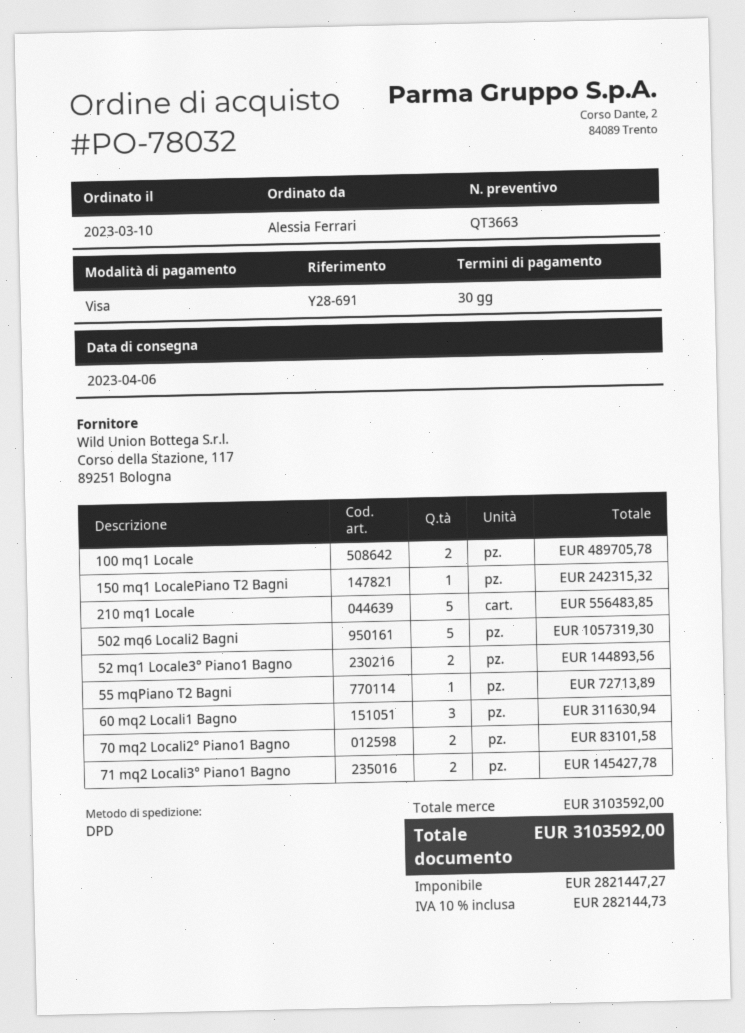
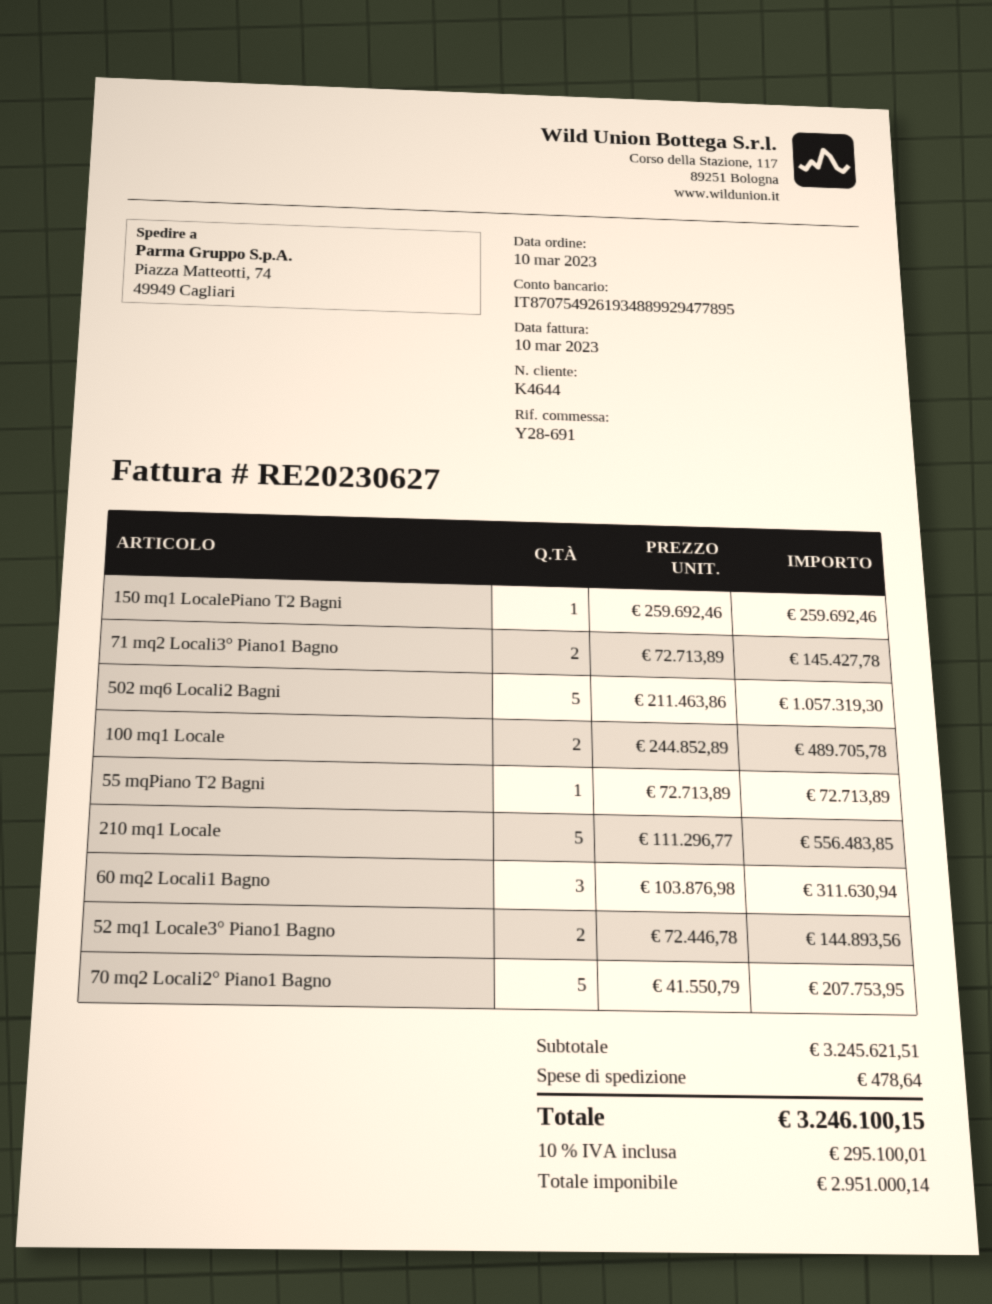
150 mq1 LocalePiano T2 Bagni: 1 for 242315.32 -> 1 for 259692.46
70 mq2 Locali2° Piano1 Bagno: 2 for 83101.58 -> 5 for 207753.95
subtotal: 3103592.00 -> 3245621.51
shipping: none -> 478.64
net: 2821447.27 -> 2951000.14
tax: 10% = 282144.73 -> 10% = 295100.01
total: 3103592.00 -> 3246100.15

